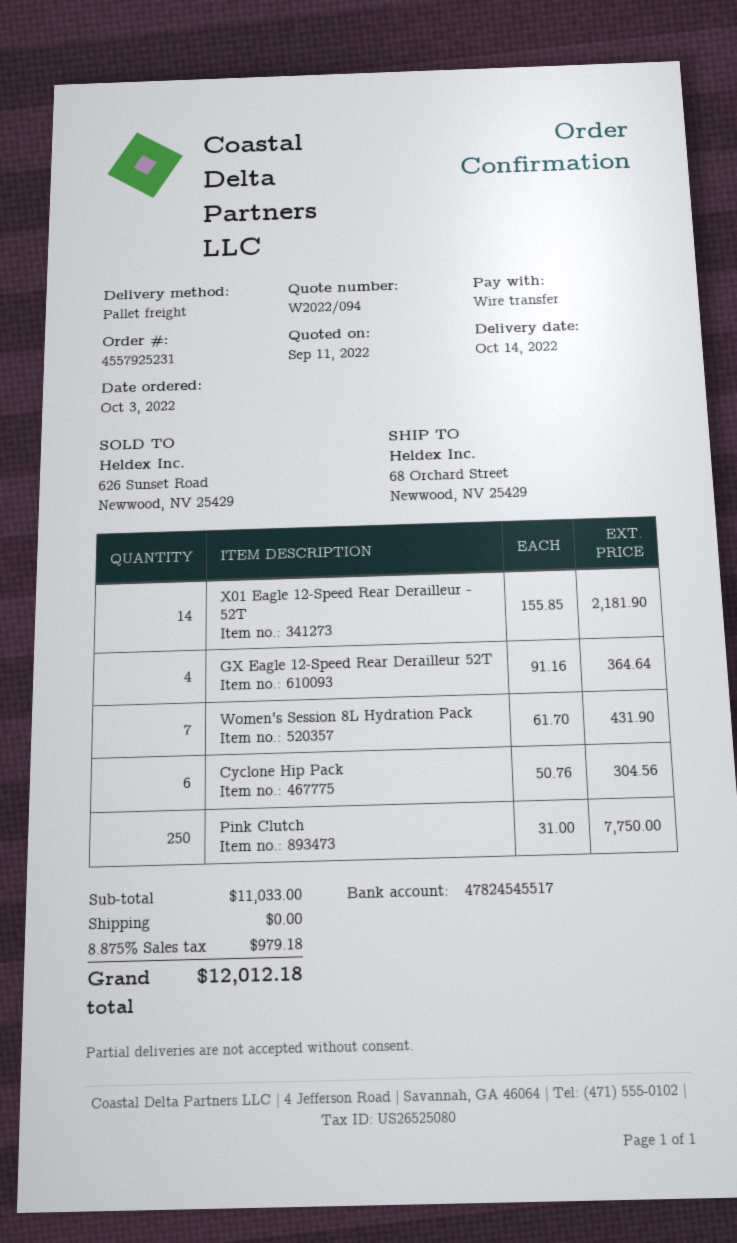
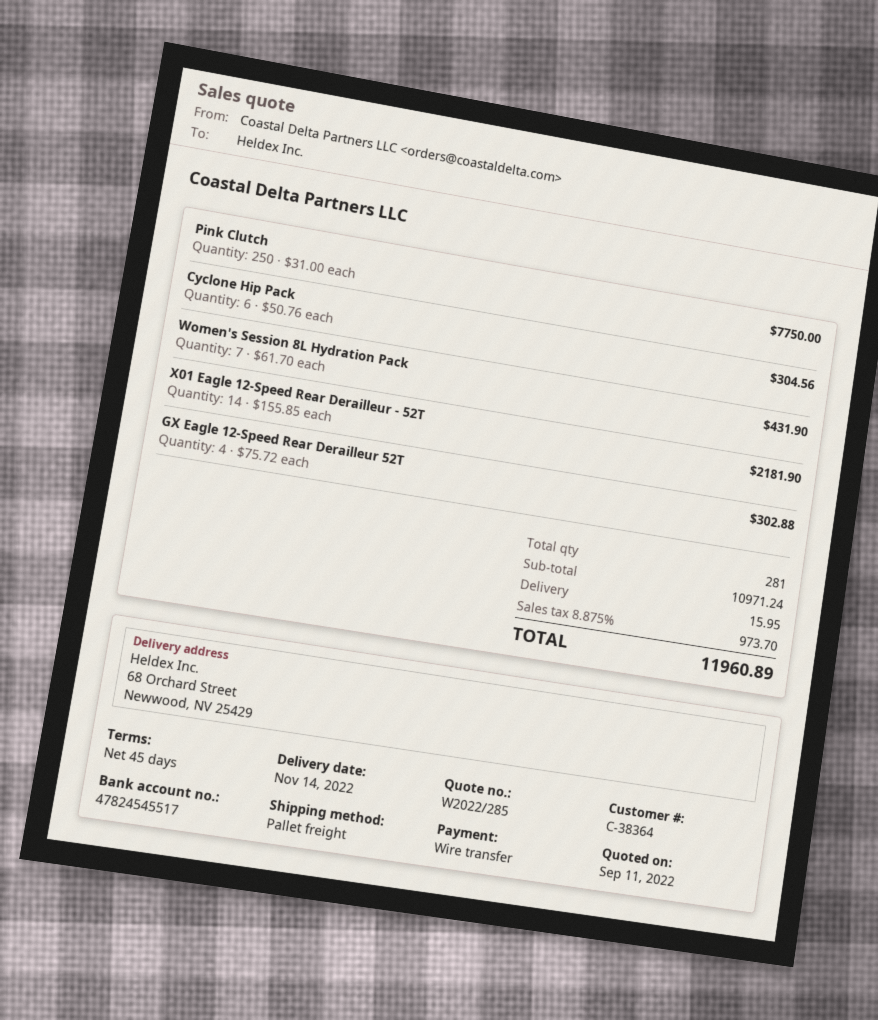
quote number: W2022/094 -> W2022/285
delivery date: 2022-10-14 -> 2022-11-14
GX Eagle 12-Speed Rear Derailleur 52T: 4 x 91.16 = 364.64 -> 4 x 75.72 = 302.88
subtotal: 11033.00 -> 10971.24
shipping: 0.00 -> 15.95
tax: 8.875% = 979.18 -> 8.875% = 973.70
total: 12012.18 -> 11960.89

